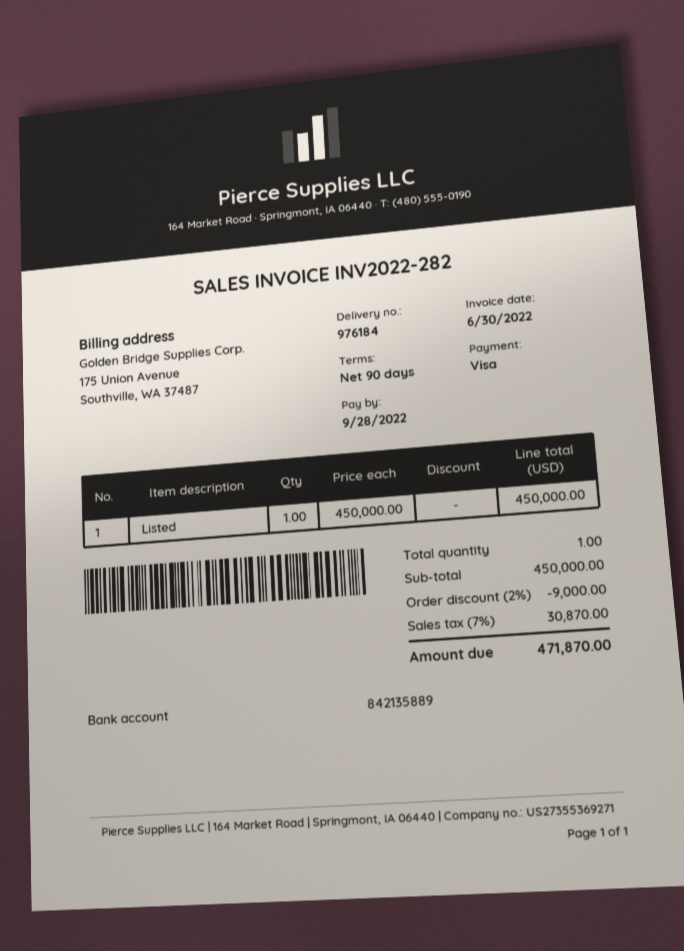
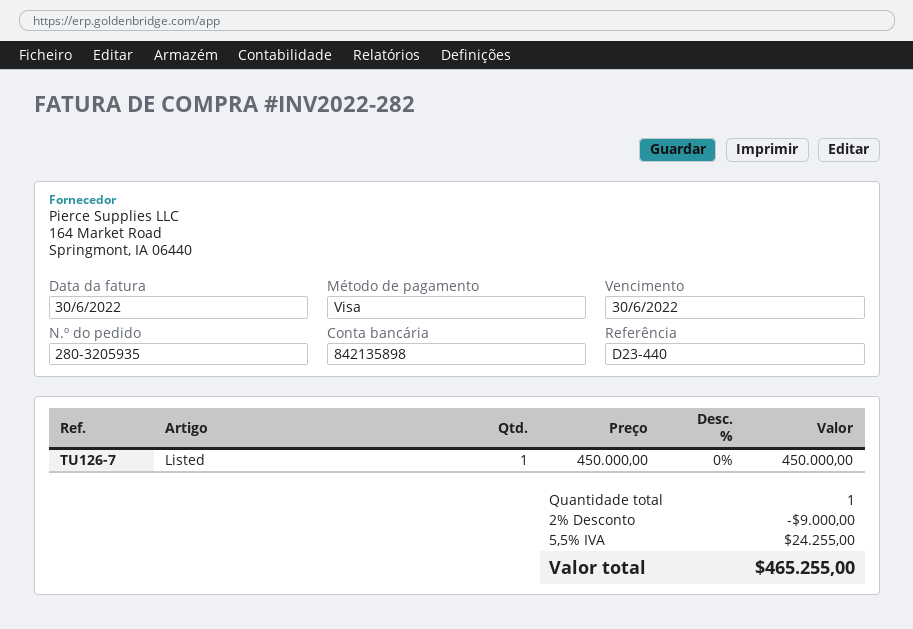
due date: 2022-09-28 -> 2022-06-30
bank account: 842135889 -> 842135898
tax: 7% = 30870.00 -> 5.5% = 24255.00
total: 471870.00 -> 465255.00

